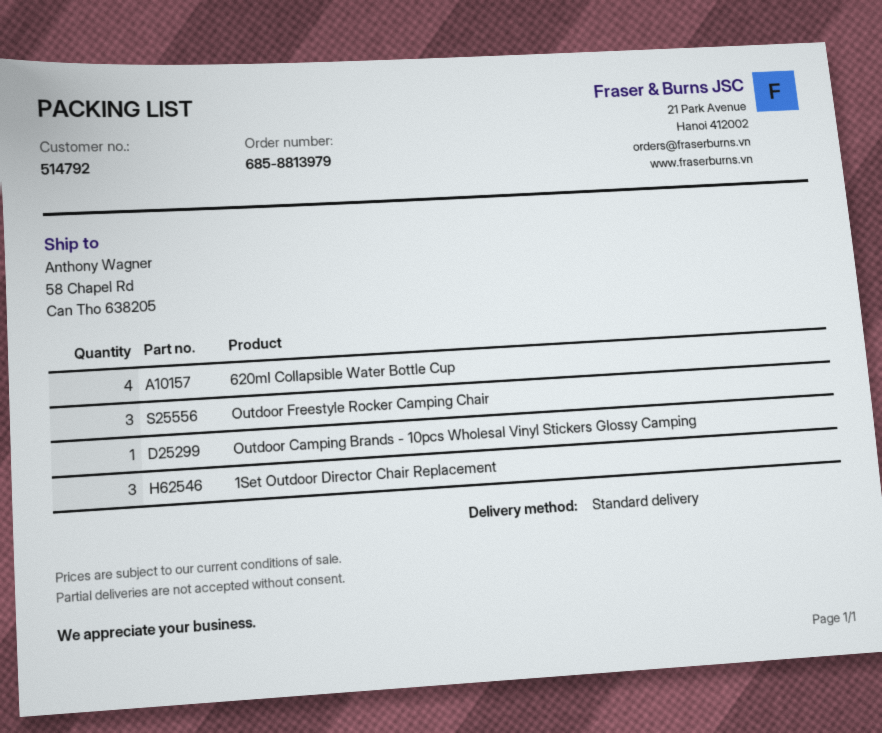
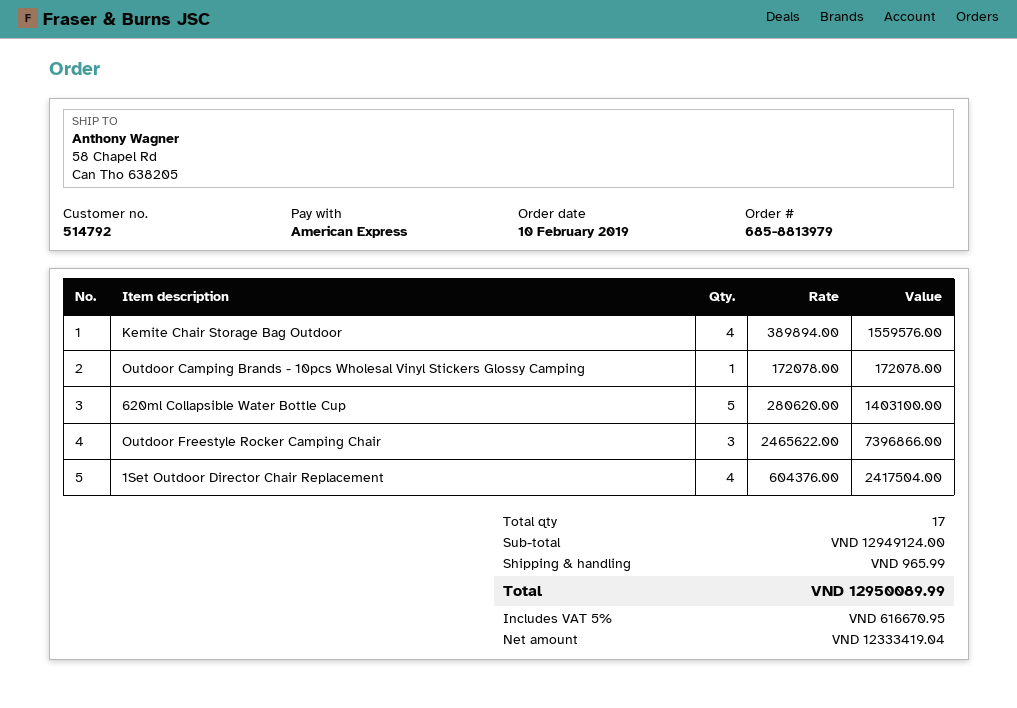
620ml Collapsible Water Bottle Cup: 4 -> 5
1Set Outdoor Director Chair Replacement: 3 -> 4
Kemite Chair Storage Bag Outdoor: none -> 4

